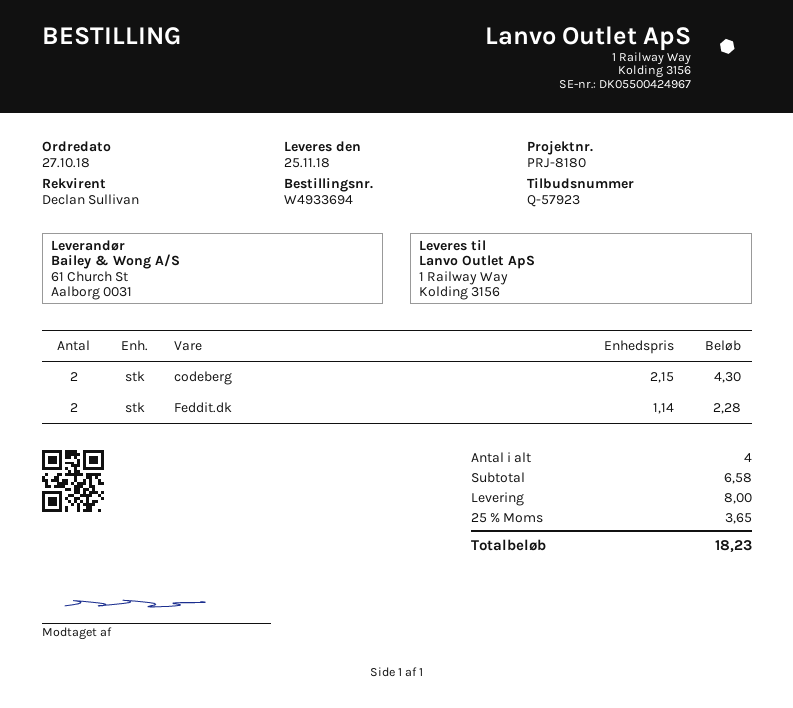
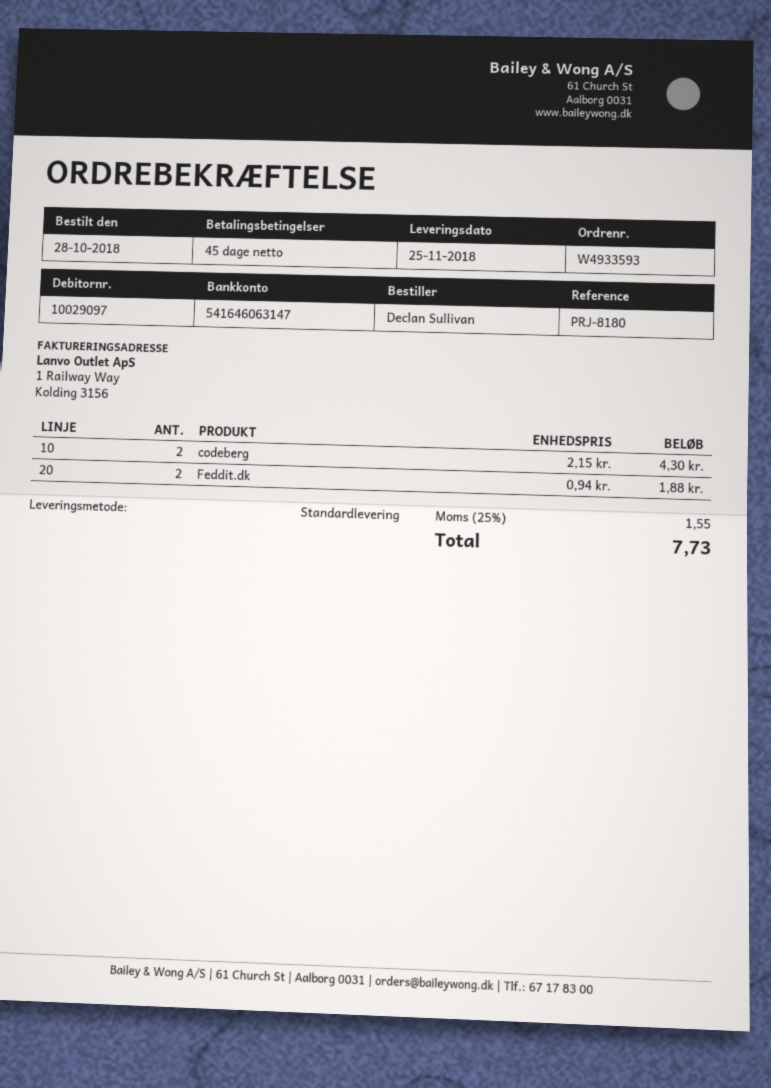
order number: W4933694 -> W4933593
order date: 2018-10-27 -> 2018-10-28
Feddit.dk: 2 x 1.14 = 2.28 -> 2 x 0.94 = 1.88
shipping: 8.00 -> none
tax: 25% = 3.65 -> 25% = 1.55
total: 18.23 -> 7.73

